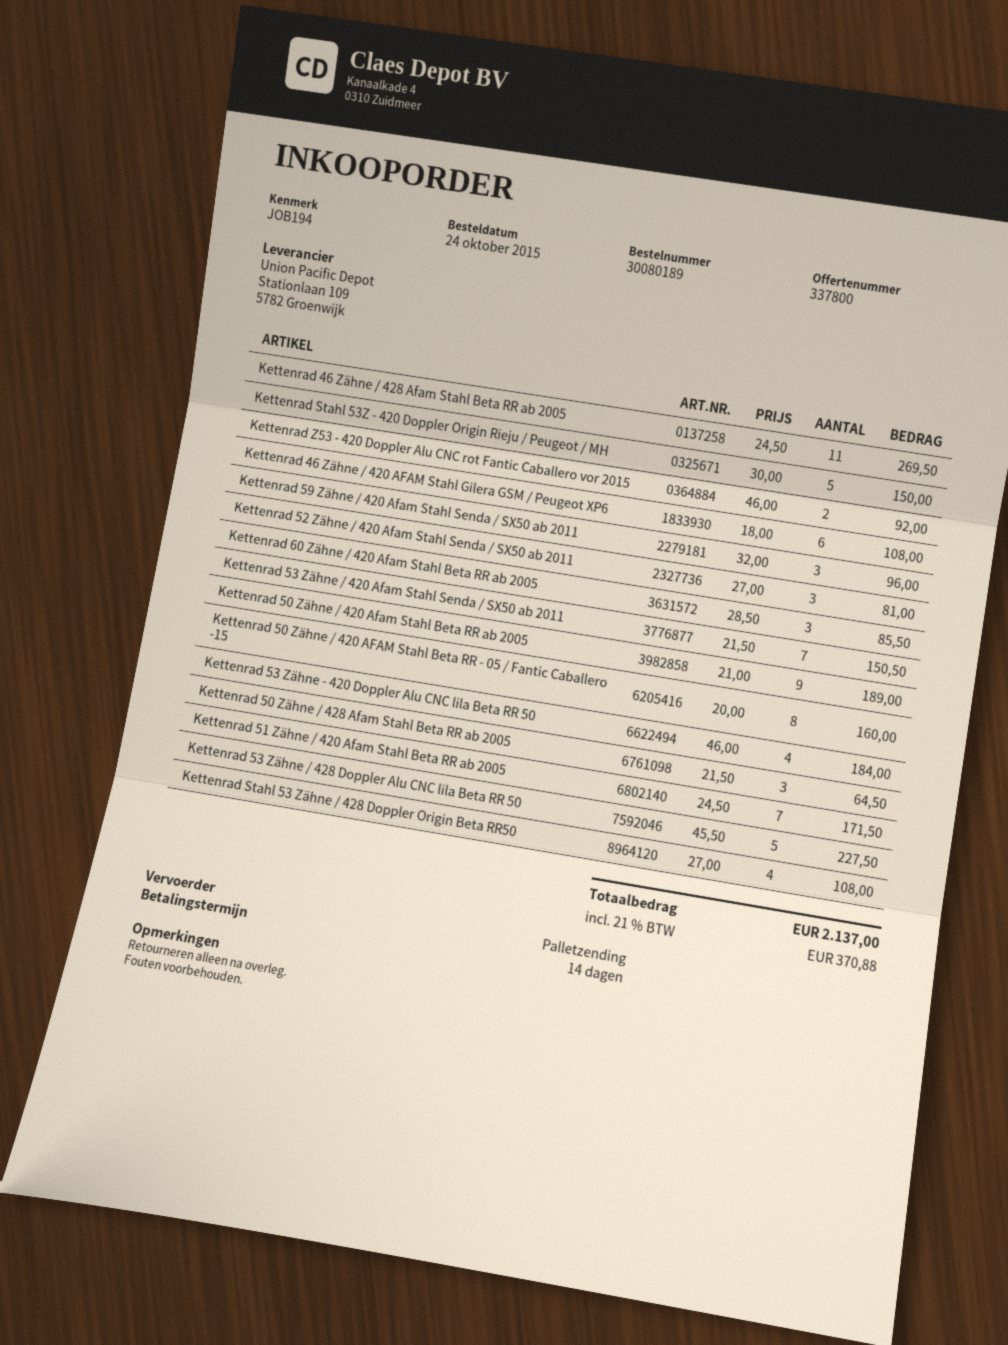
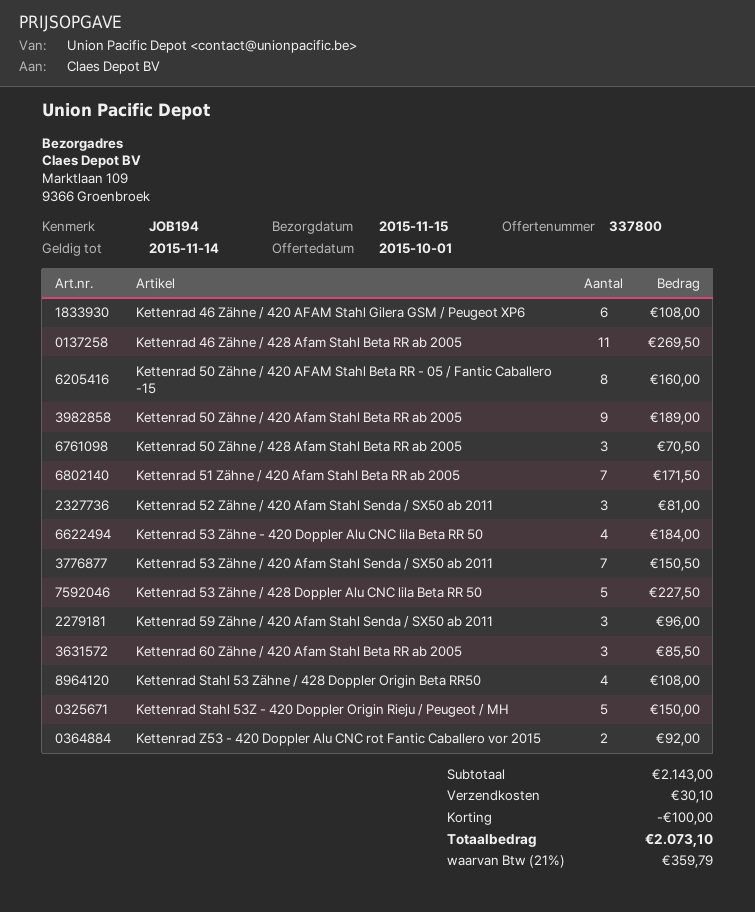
Kettenrad 50 Zähne / 428 Afam Stahl Beta RR ab 2005: 3 for 64.50 -> 3 for 70.50
discount: none -> 100.00
shipping: none -> 30.10
tax: 21% = 370.88 -> 21% = 359.79
total: 2137.00 -> 2073.10

